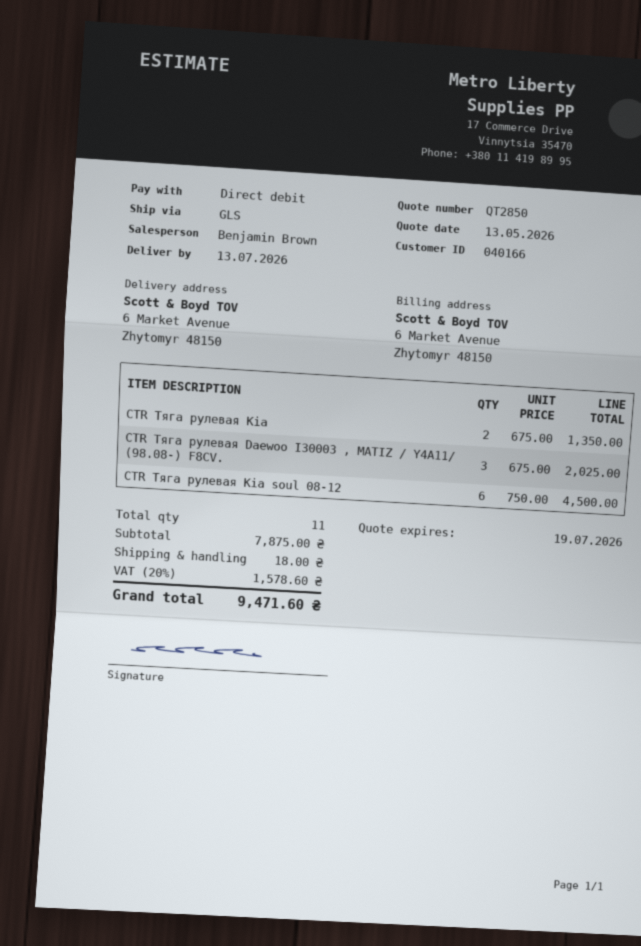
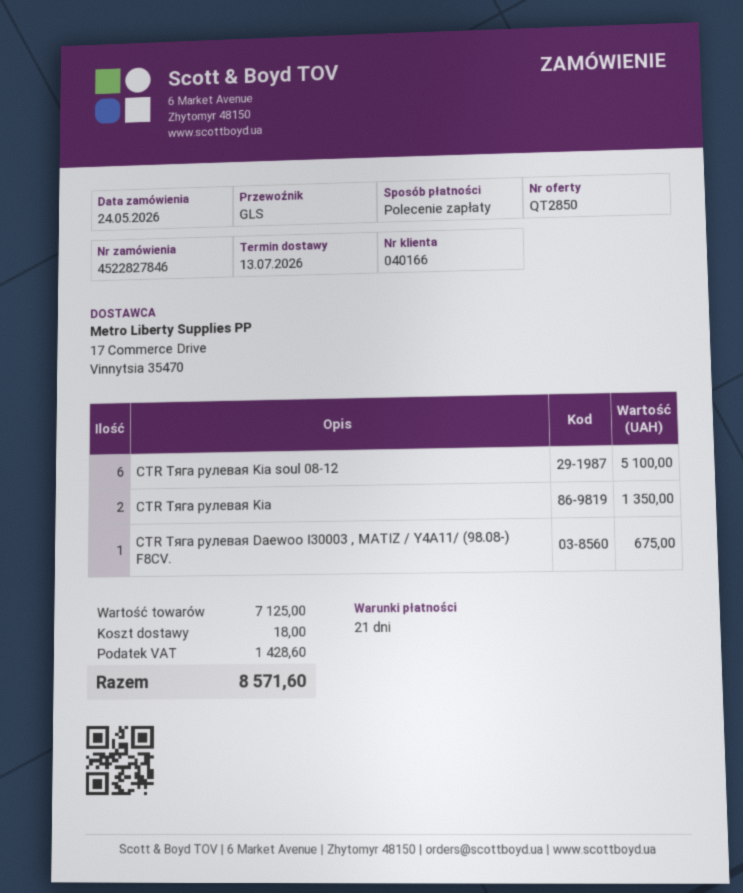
CTR Тяга рулевая Daewoo I30003 , MATIZ / Y4A11/ (98.08-) F8CV.: 3 for 2025.00 -> 1 for 675.00
CTR Тяга рулевая Kia soul 08-12: 6 for 4500.00 -> 6 for 5100.00
subtotal: 7875.00 -> 7125.00
tax: 1578.60 -> 1428.60
total: 9471.60 -> 8571.60

